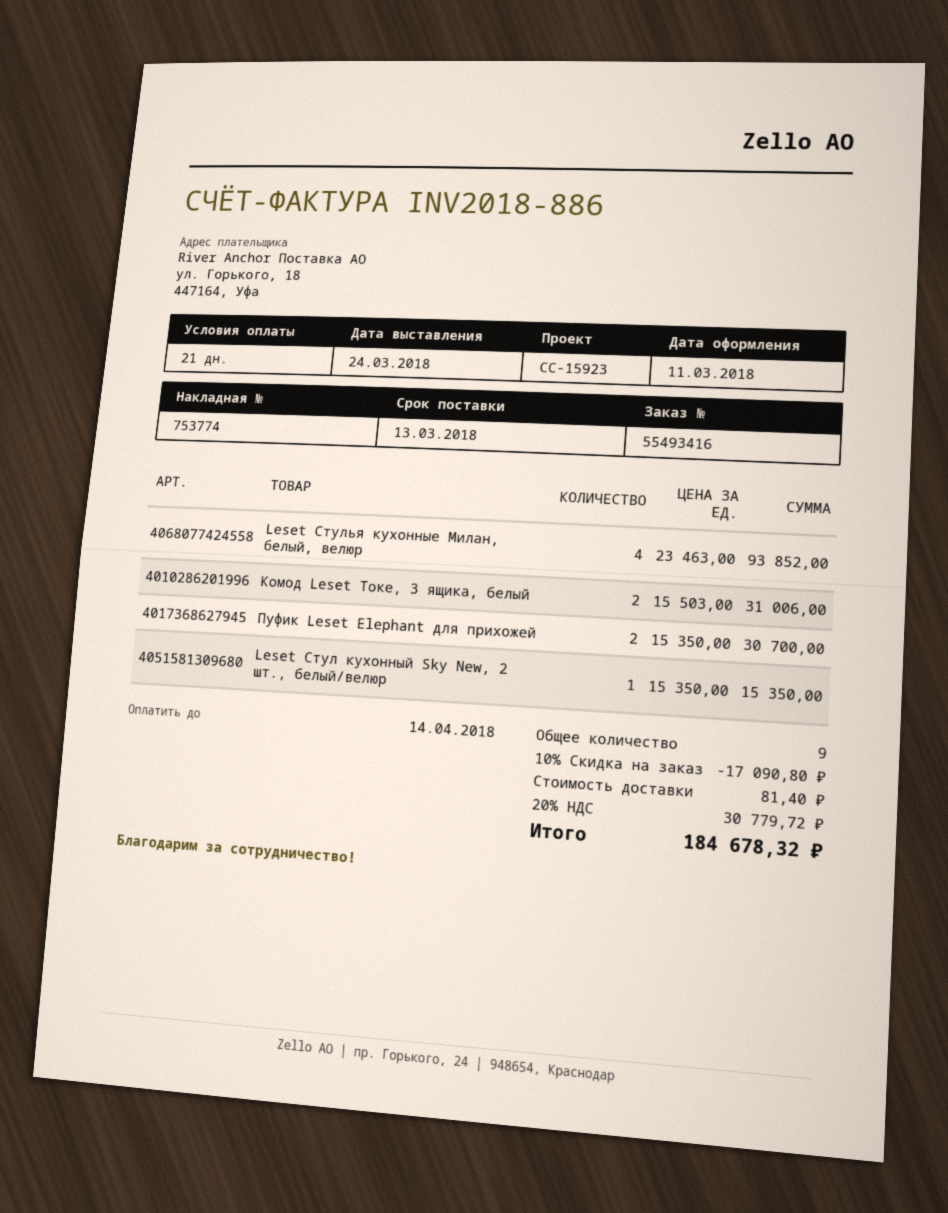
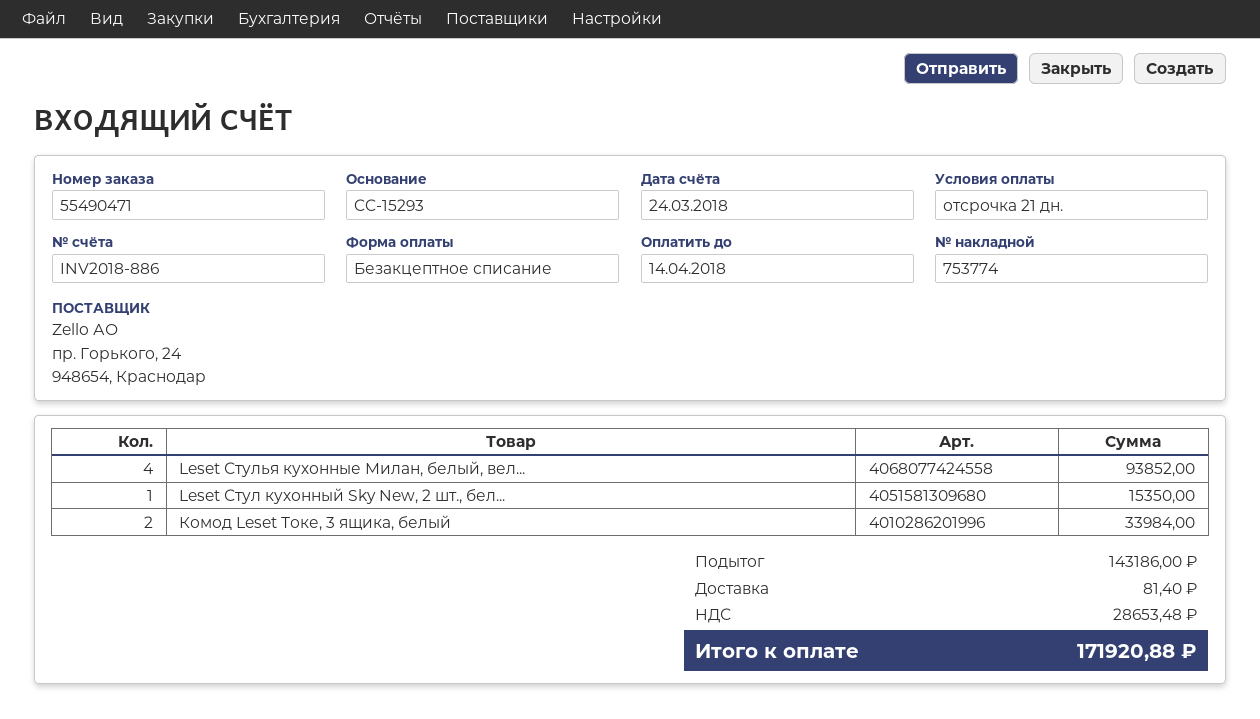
order number: 55493416 -> 55490471
reference: CC-15923 -> CC-15293
Комод Leset Токе, 3 ящика, белый: 2 for 31006.00 -> 2 for 33984.00
Пуфик Leset Elephant для прихожей: 2 for 30700.00 -> none
discount: 10% = 17090.80 -> none
tax: 30779.72 -> 28653.48
total: 184678.32 -> 171920.88

